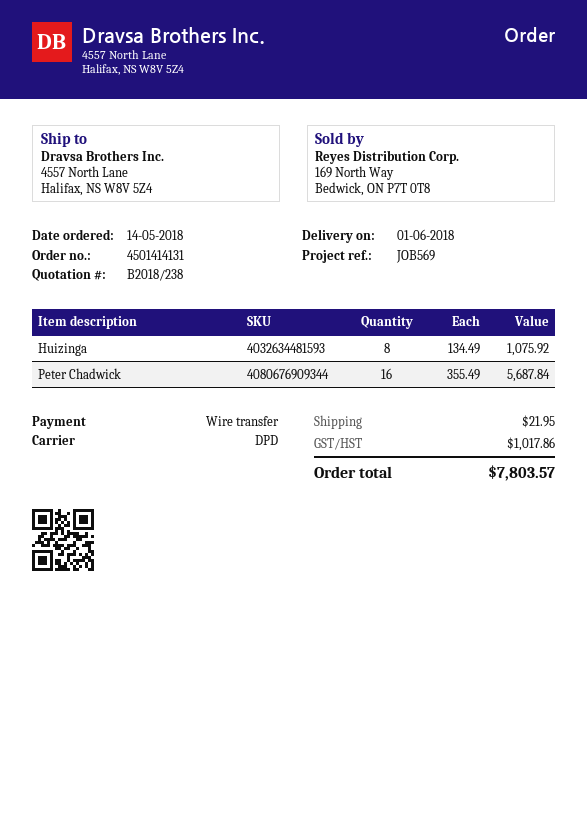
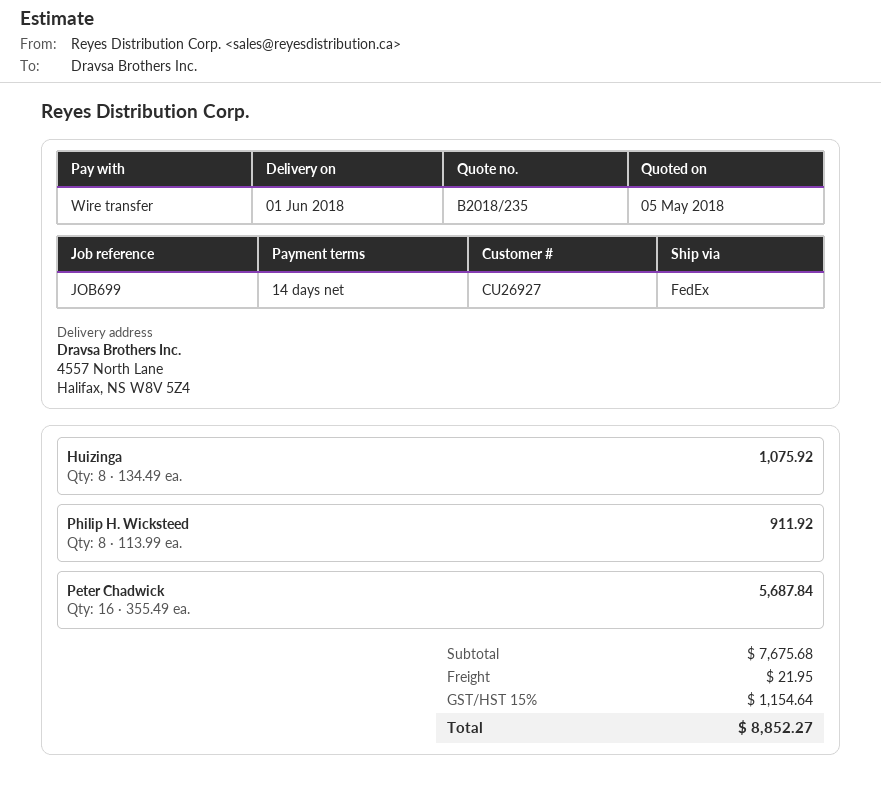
quote number: B2018/238 -> B2018/235
reference: JOB569 -> JOB699
shipping method: DPD -> FedEx
Philip H. Wicksteed: none -> 8 x 113.99 = 911.92
tax: 1017.86 -> 1154.64
total: 7803.57 -> 8852.27

